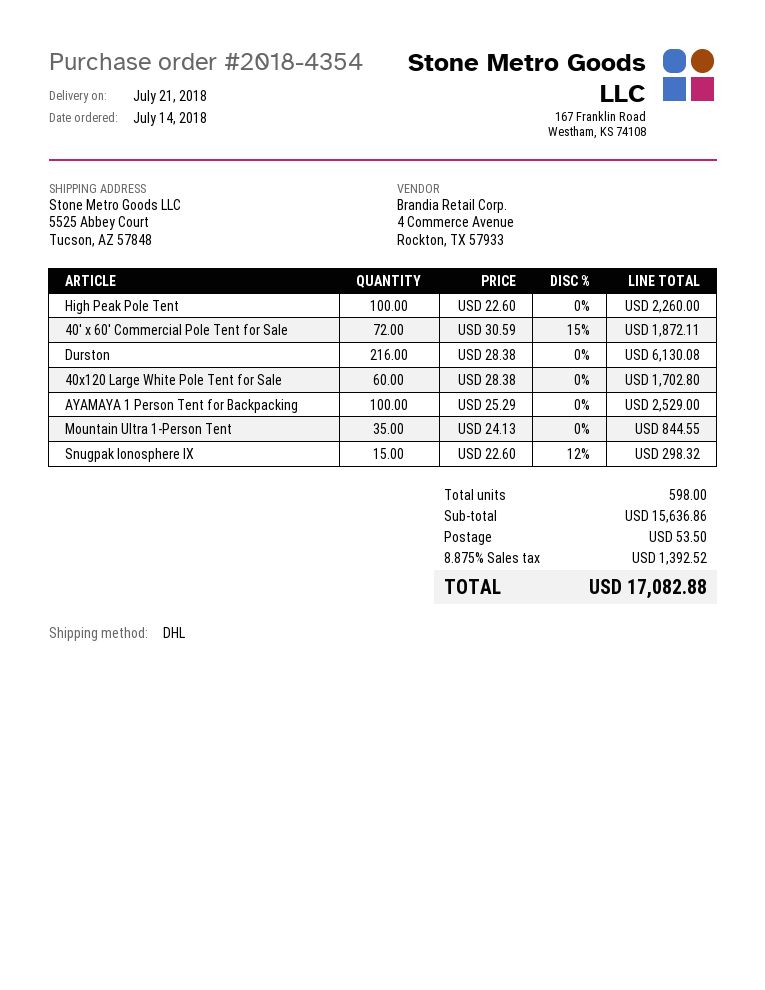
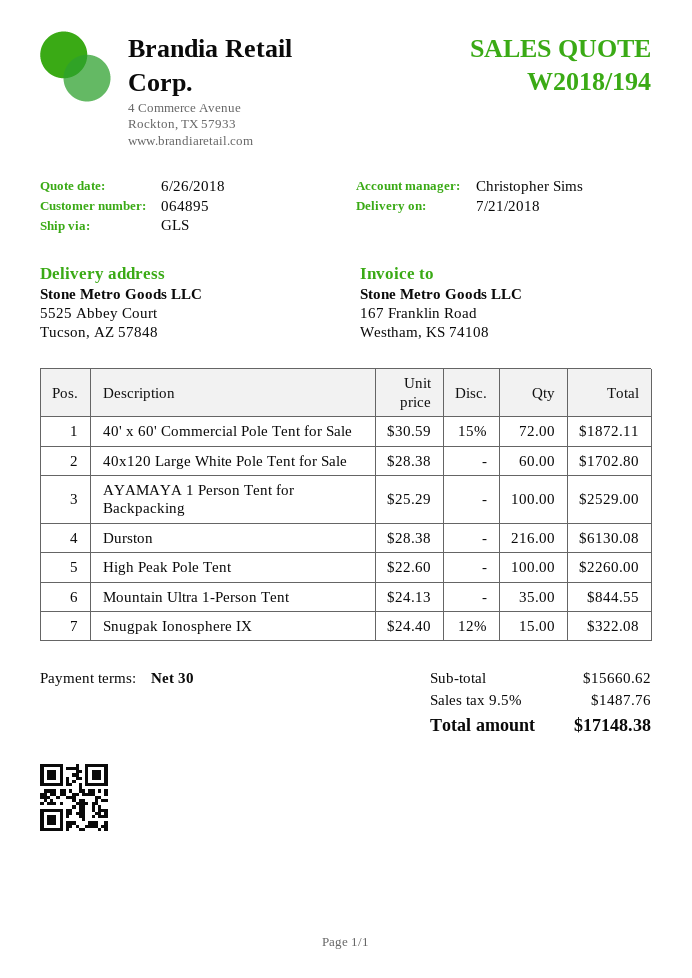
shipping method: DHL -> GLS
Snugpak Ionosphere IX: 15 x 22.60 - 12% = 298.32 -> 15 x 24.40 - 12% = 322.08
subtotal: 15636.86 -> 15660.62
shipping: 53.50 -> none
tax: 8.875% = 1392.52 -> 9.5% = 1487.76
total: 17082.88 -> 17148.38

